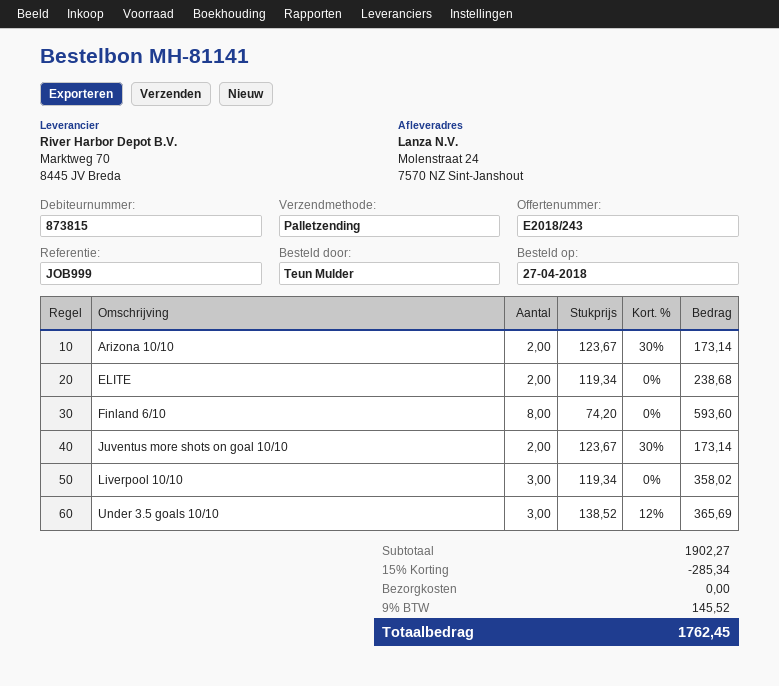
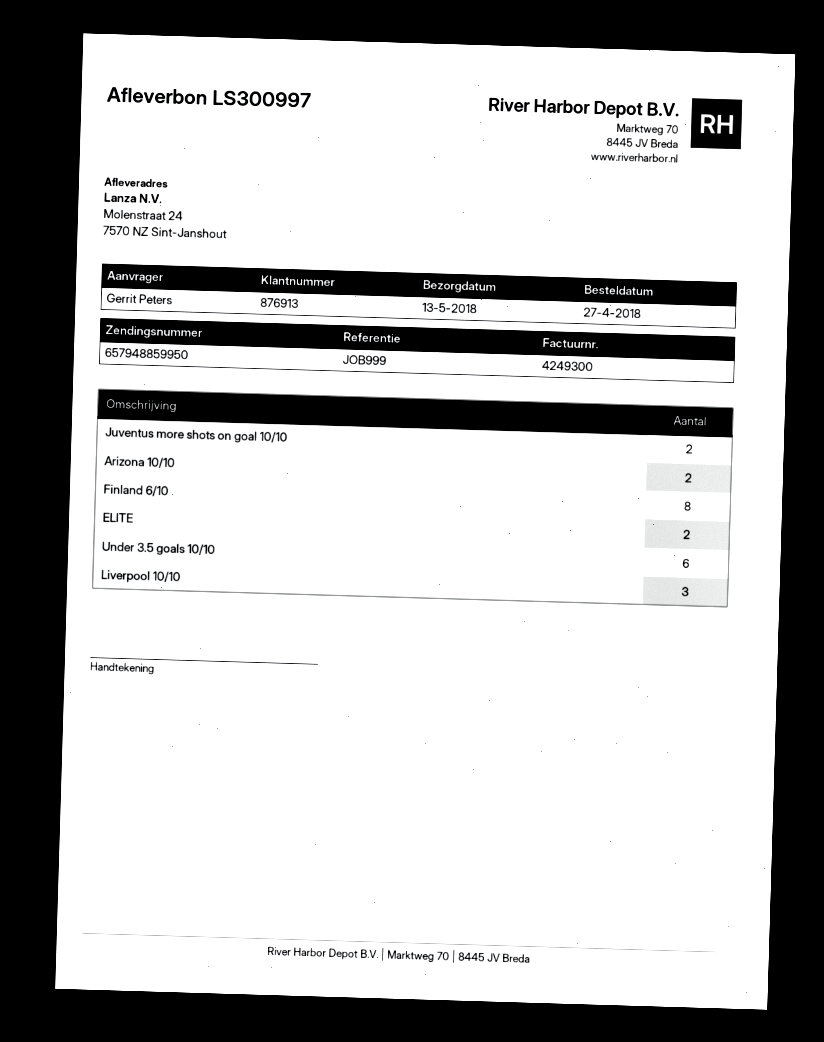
customer number: 873815 -> 876913
ordered by: Teun Mulder -> Gerrit Peters
Under 3.5 goals 10/10: 3 -> 6

